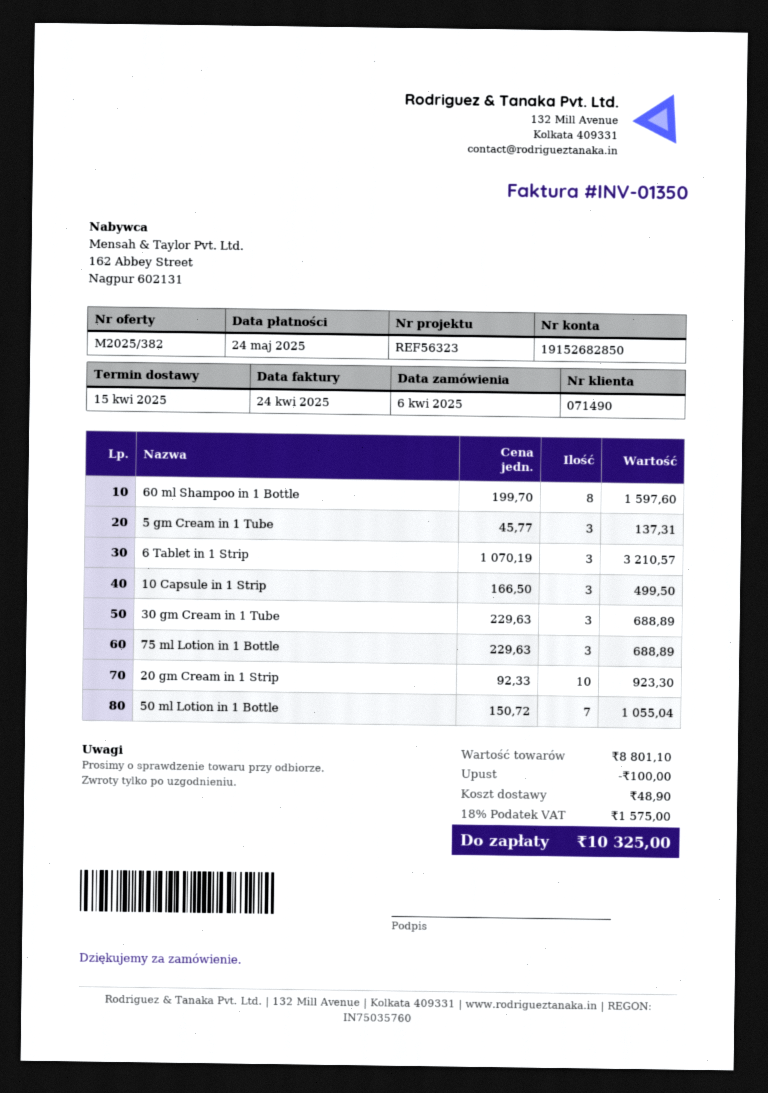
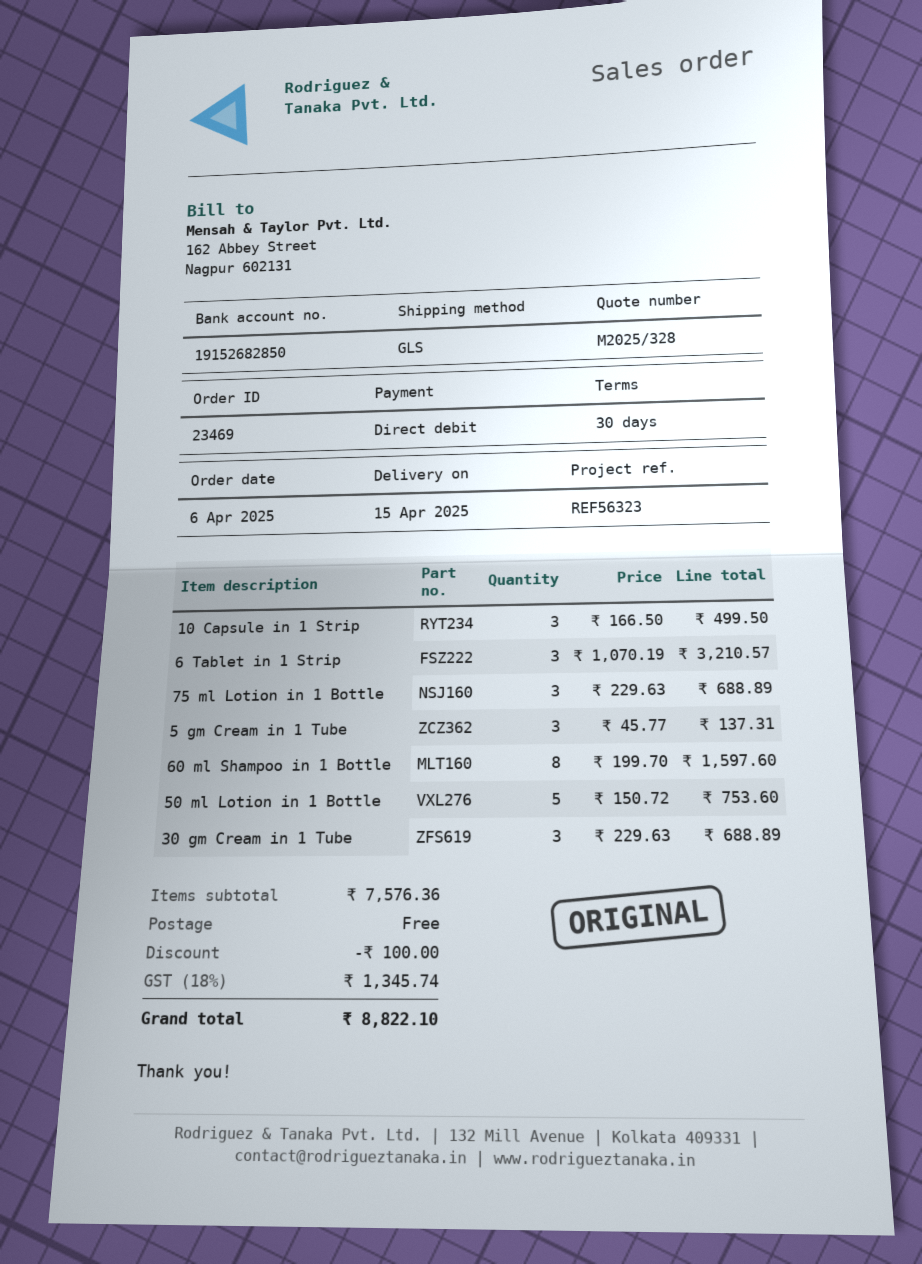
quote number: M2025/382 -> M2025/328
20 gm Cream in 1 Strip: 10 x 92.33 = 923.30 -> none
50 ml Lotion in 1 Bottle: 7 x 150.72 = 1055.04 -> 5 x 150.72 = 753.60
subtotal: 8801.10 -> 7576.36
shipping: 48.90 -> 0.00
tax: 18% = 1575.00 -> 18% = 1345.74
total: 10325.00 -> 8822.10

